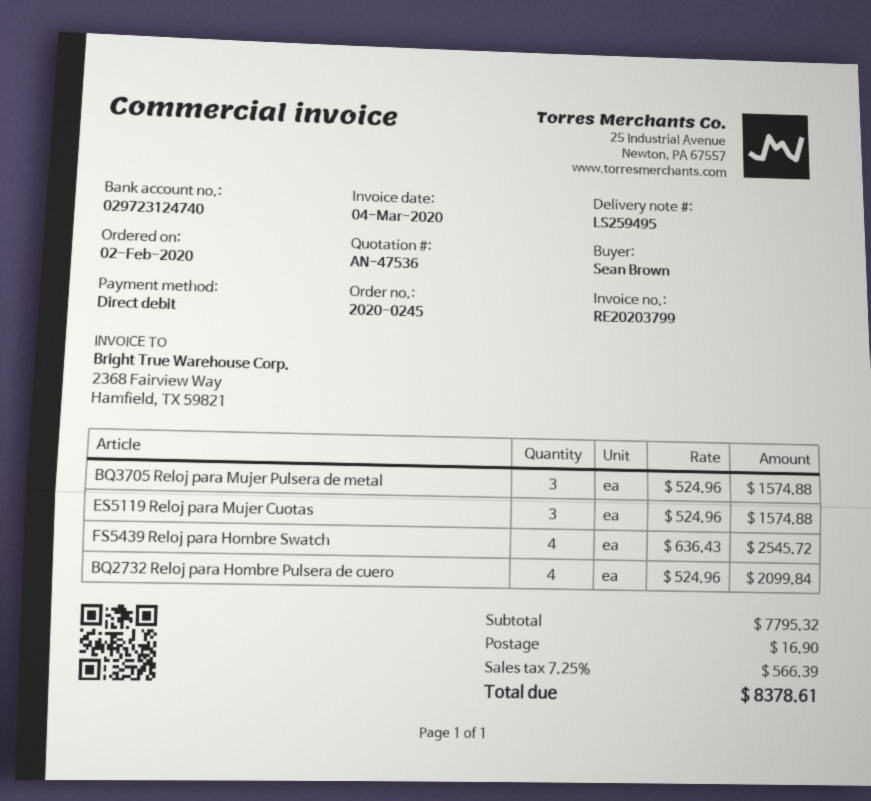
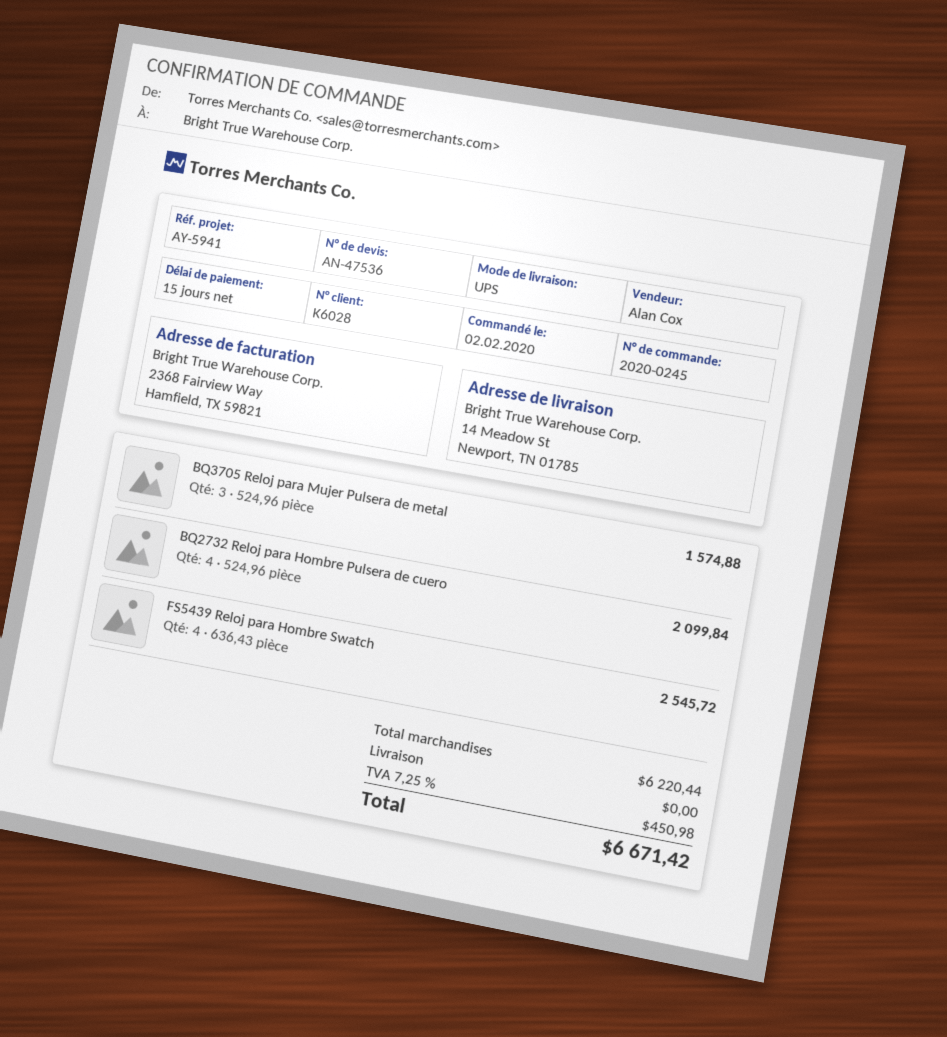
ES5119 Reloj para Mujer Cuotas: 3 x 524.96 = 1574.88 -> none
subtotal: 7795.32 -> 6220.44
shipping: 16.90 -> 0.00
tax: 7.25% = 566.39 -> 7.25% = 450.98
total: 8378.61 -> 6671.42

